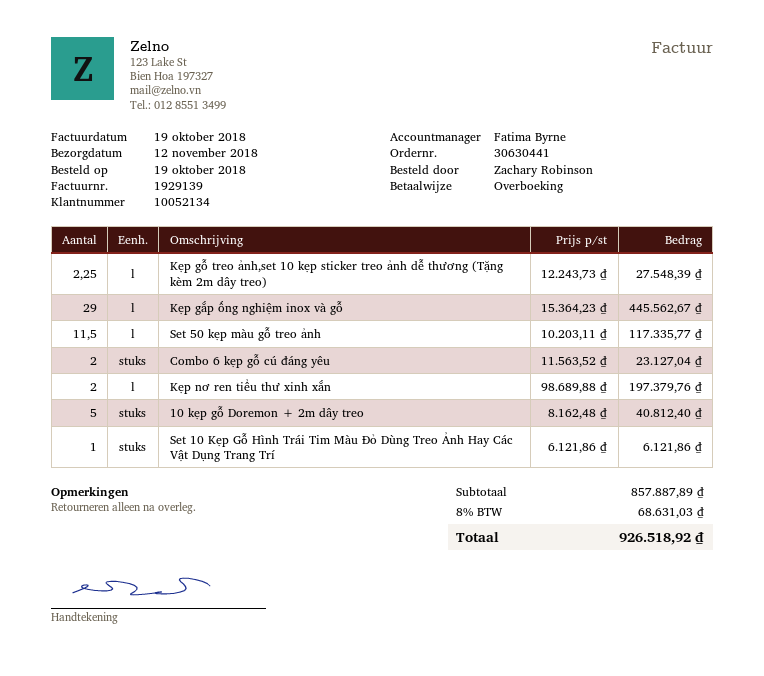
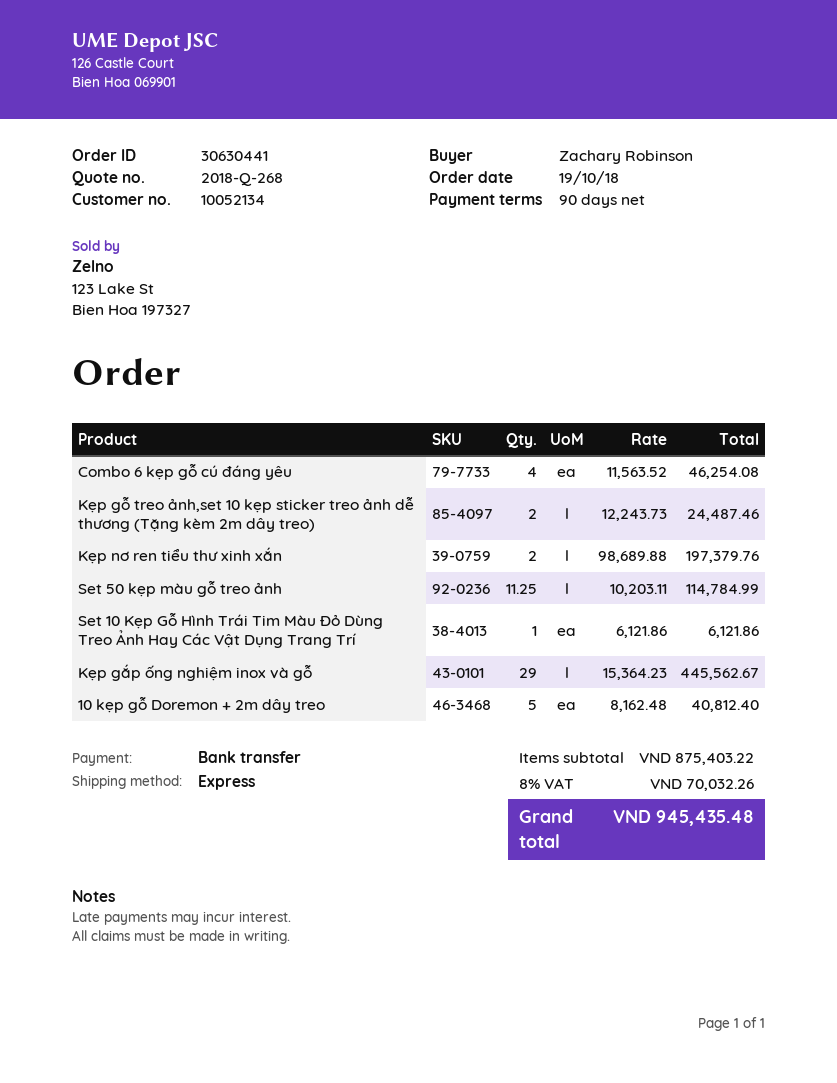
Kẹp gỗ treo ảnh,set 10 kẹp sticker treo ảnh dễ thương (Tặng kèm 2m dây treo): 2.25 x 12243.73 = 27548.39 -> 2 x 12243.73 = 24487.46
Set 50 kẹp màu gỗ treo ảnh: 11.5 x 10203.11 = 117335.77 -> 11.25 x 10203.11 = 114784.99
Combo 6 kẹp gỗ cú đáng yêu: 2 x 11563.52 = 23127.04 -> 4 x 11563.52 = 46254.08
subtotal: 857887.89 -> 875403.22
tax: 8% = 68631.03 -> 8% = 70032.26
total: 926518.92 -> 945435.48

